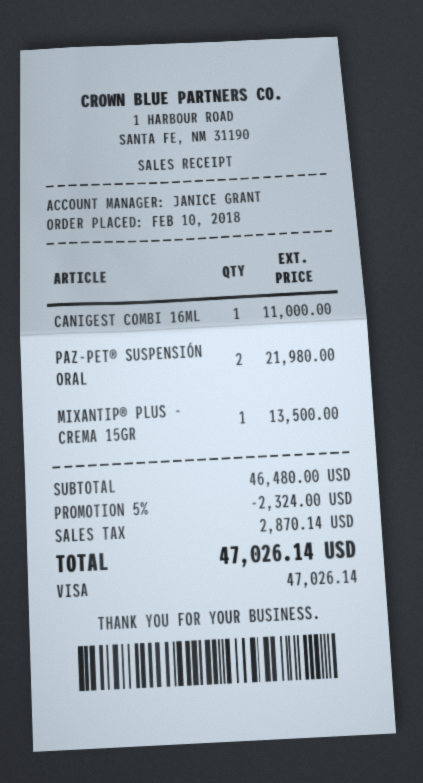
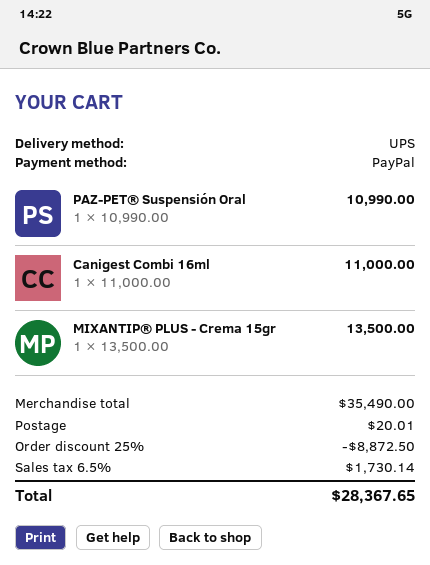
payment method: Visa -> PayPal
PAZ-PET® SUSPENSIÓN ORAL: 2 for 21980.00 -> 1 for 10990.00
subtotal: 46480.00 -> 35490.00
discount: 5% = 2324.00 -> 25% = 8872.50
shipping: none -> 20.01
tax: 2870.14 -> 1730.14
total: 47026.14 -> 28367.65

